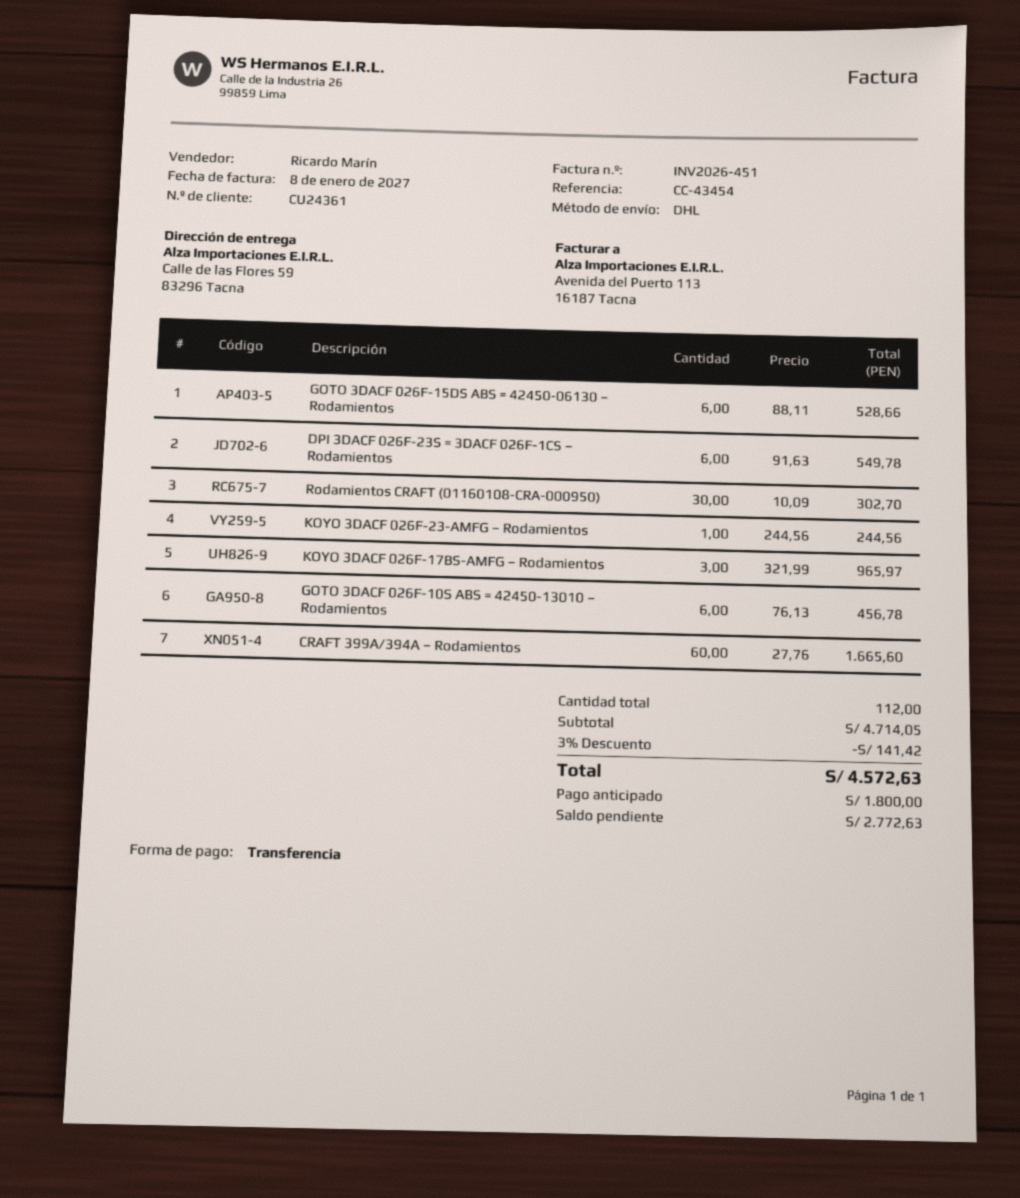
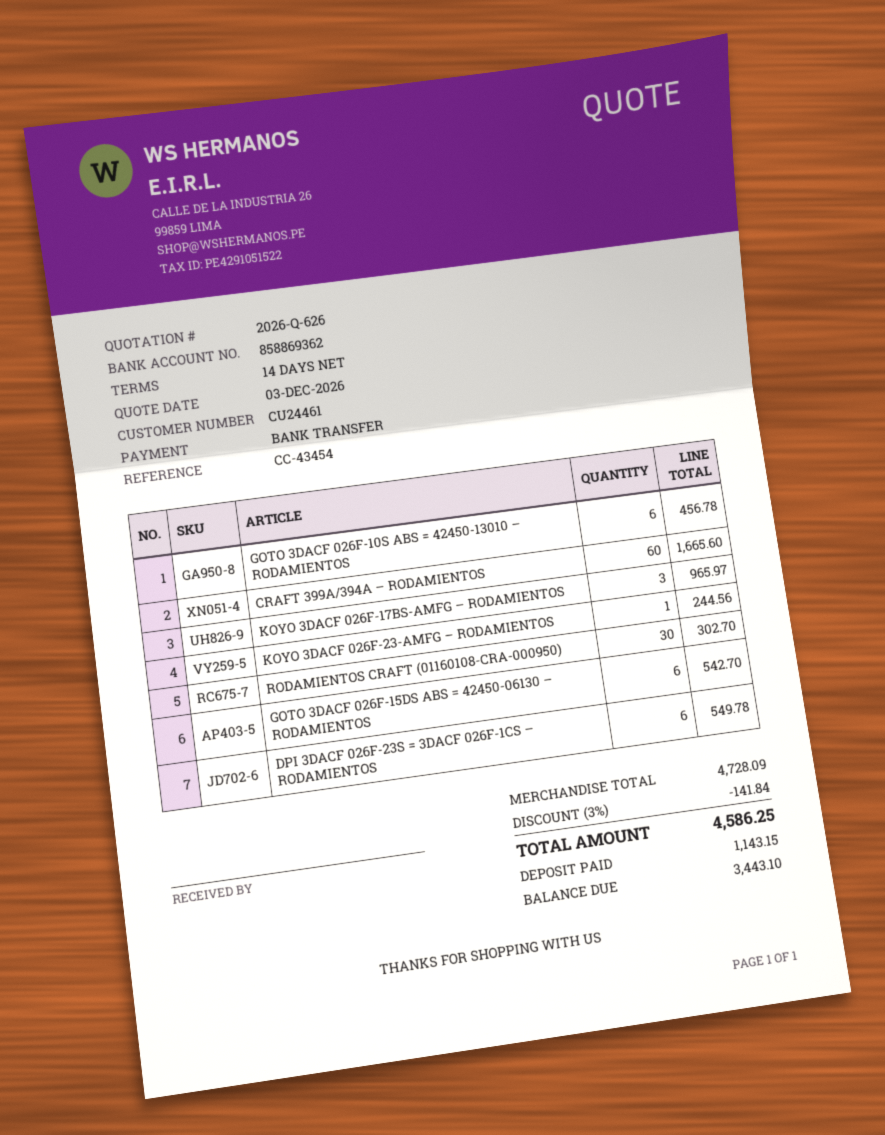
customer number: CU24361 -> CU24461
GOTO 3DACF 026F-15DS ABS = 42450-06130 – Rodamientos: 6 for 528.66 -> 6 for 542.70
subtotal: 4714.05 -> 4728.09
discount: 3% = 141.42 -> 3% = 141.84
total: 4572.63 -> 4586.25
deposit: 1800.00 -> 1143.15
balance: 2772.63 -> 3443.10

